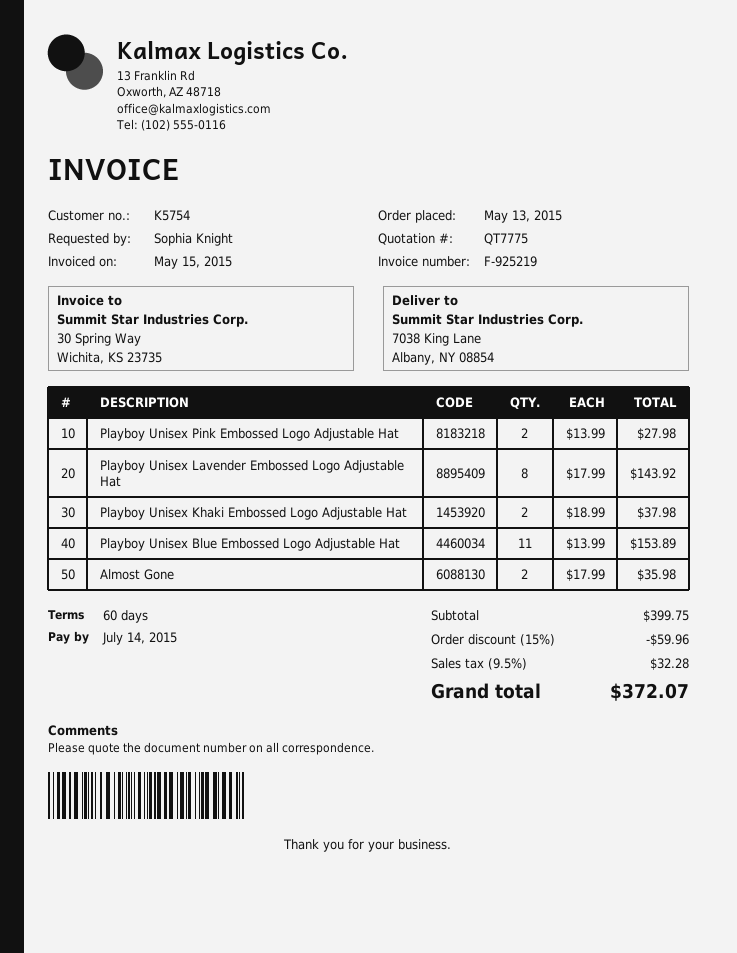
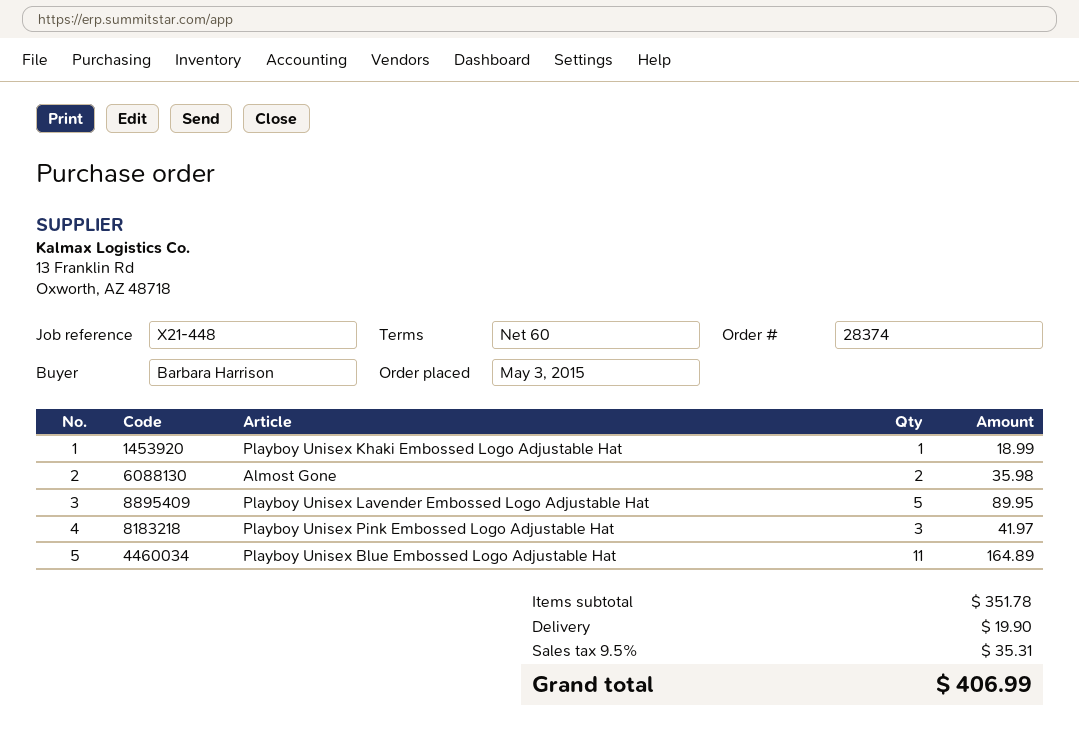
order date: 2015-05-13 -> 2015-05-03
ordered by: Sophia Knight -> Barbara Harrison
Playboy Unisex Pink Embossed Logo Adjustable Hat: 2 for 27.98 -> 3 for 41.97
Playboy Unisex Lavender Embossed Logo Adjustable Hat: 8 for 143.92 -> 5 for 89.95
Playboy Unisex Khaki Embossed Logo Adjustable Hat: 2 for 37.98 -> 1 for 18.99
Playboy Unisex Blue Embossed Logo Adjustable Hat: 11 for 153.89 -> 11 for 164.89
subtotal: 399.75 -> 351.78
discount: 15% = 59.96 -> none
shipping: none -> 19.90
tax: 9.5% = 32.28 -> 9.5% = 35.31
total: 372.07 -> 406.99

